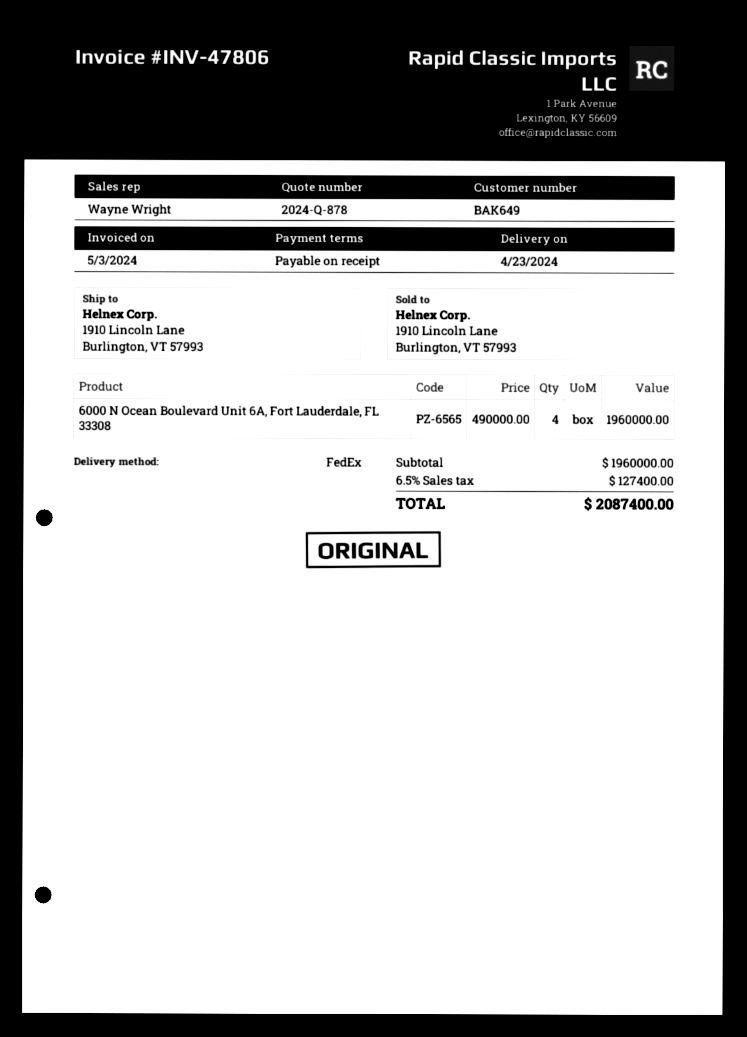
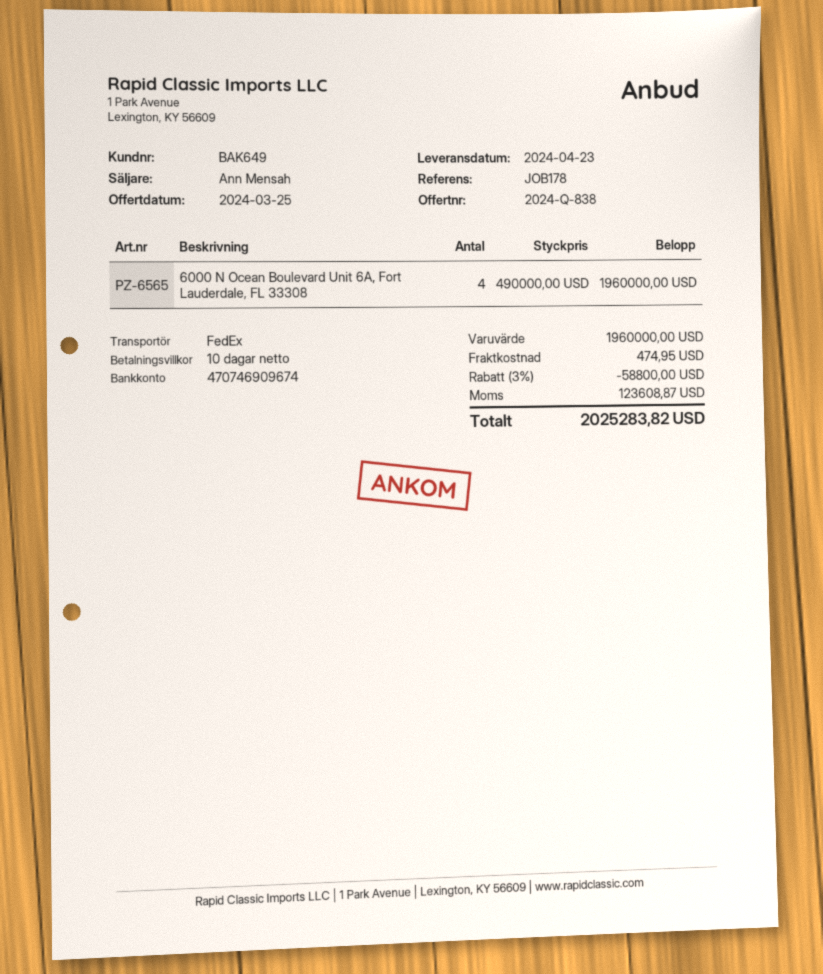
quote number: 2024-Q-878 -> 2024-Q-838
payment terms: on receipt -> 10 days
sales rep: Wayne Wright -> Ann Mensah
discount: none -> 3% = 58800.00
shipping: none -> 474.95
tax: 127400.00 -> 123608.87
total: 2087400.00 -> 2025283.82

